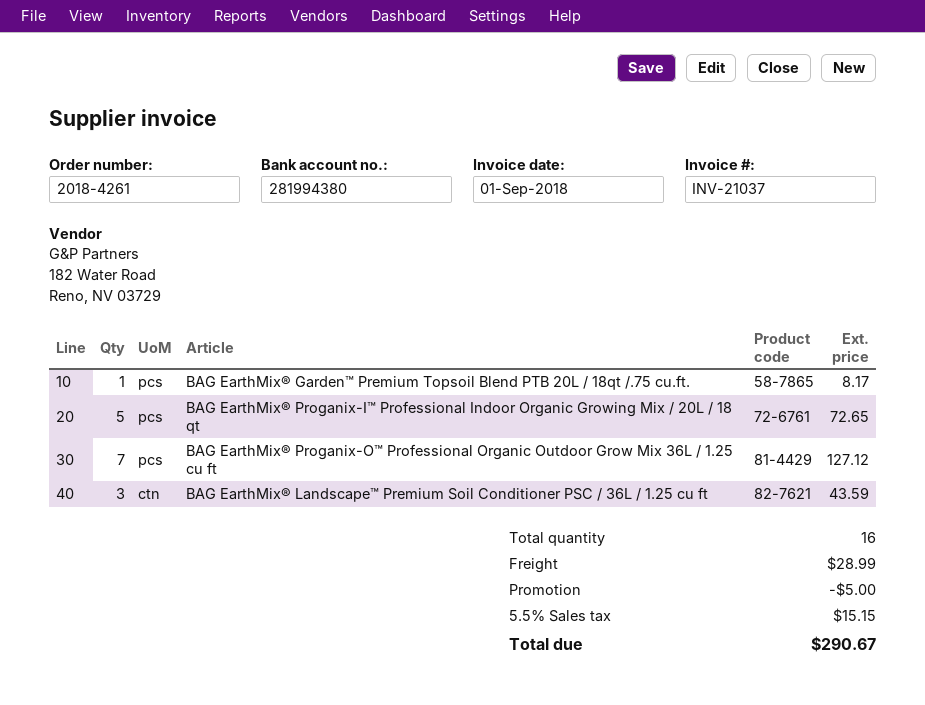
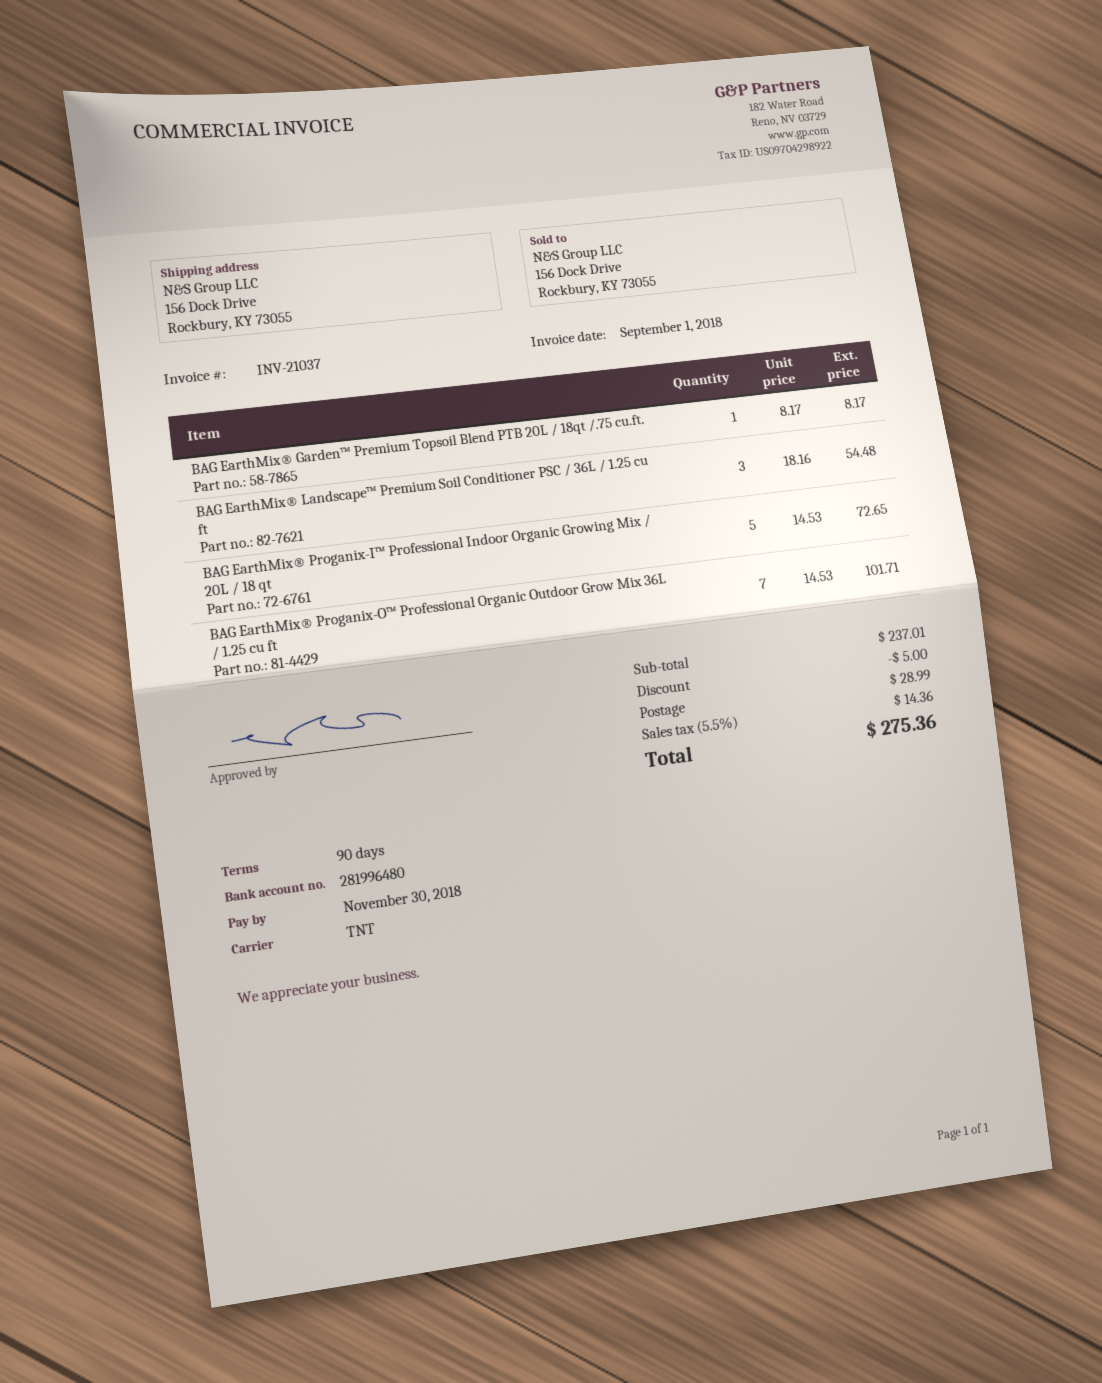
bank account: 281994380 -> 281996480
BAG EarthMix® Proganix-O™ Professional Organic Outdoor Grow Mix 36L / 1.25 cu ft: 7 for 127.12 -> 7 for 101.71
BAG EarthMix® Landscape™ Premium Soil Conditioner PSC / 36L / 1.25 cu ft: 3 for 43.59 -> 3 for 54.48
tax: 5.5% = 15.15 -> 5.5% = 14.36
total: 290.67 -> 275.36

